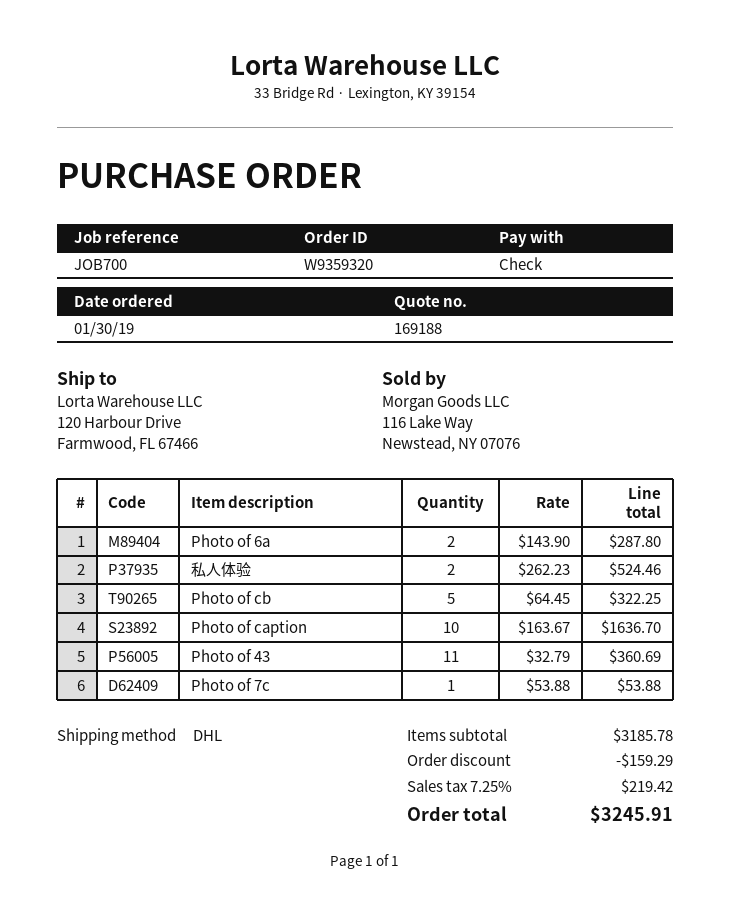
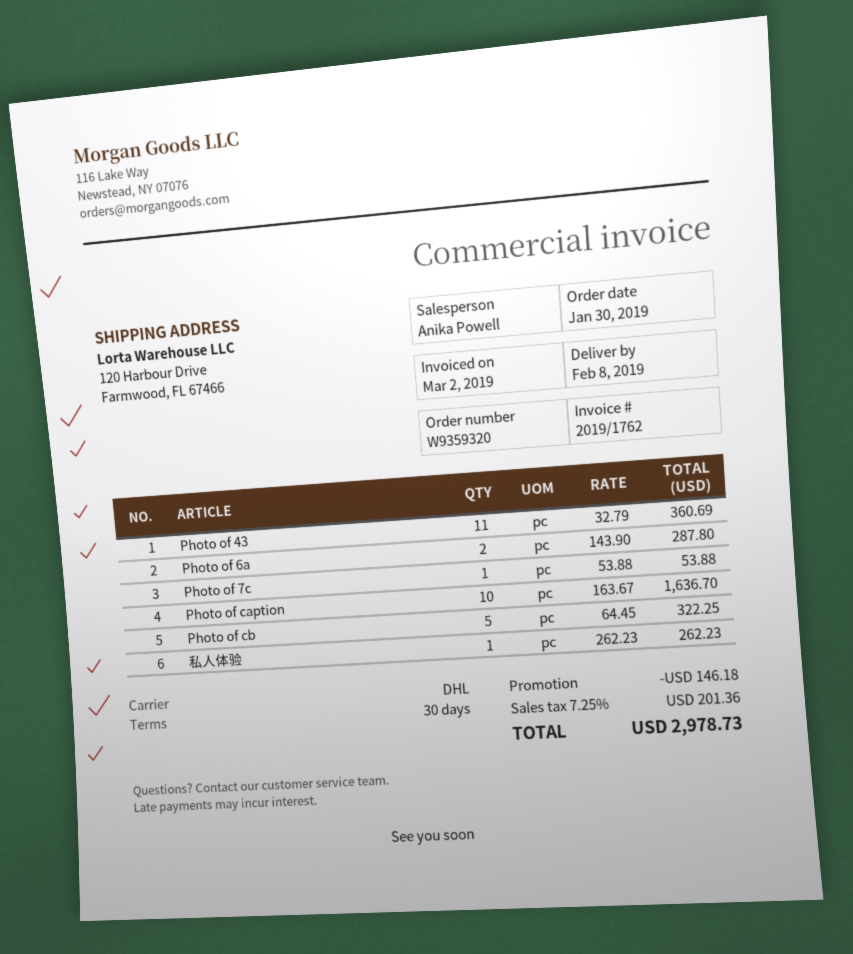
私人体验: 2 x 262.23 = 524.46 -> 1 x 262.23 = 262.23
discount: 159.29 -> 146.18
tax: 7.25% = 219.42 -> 7.25% = 201.36
total: 3245.91 -> 2978.73

